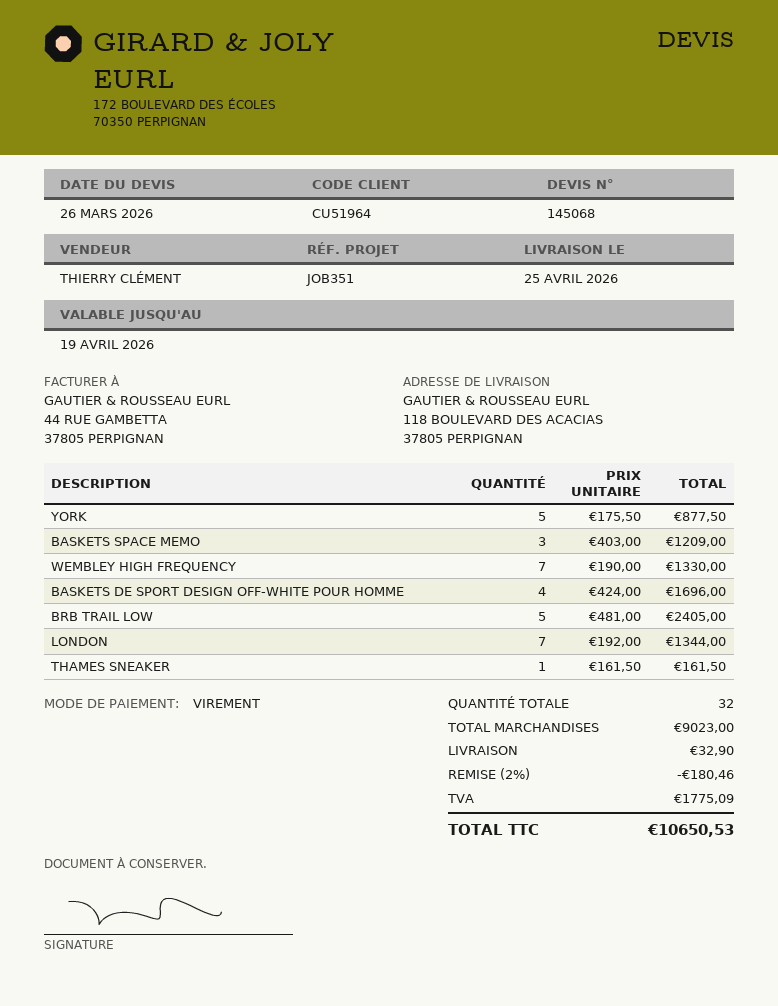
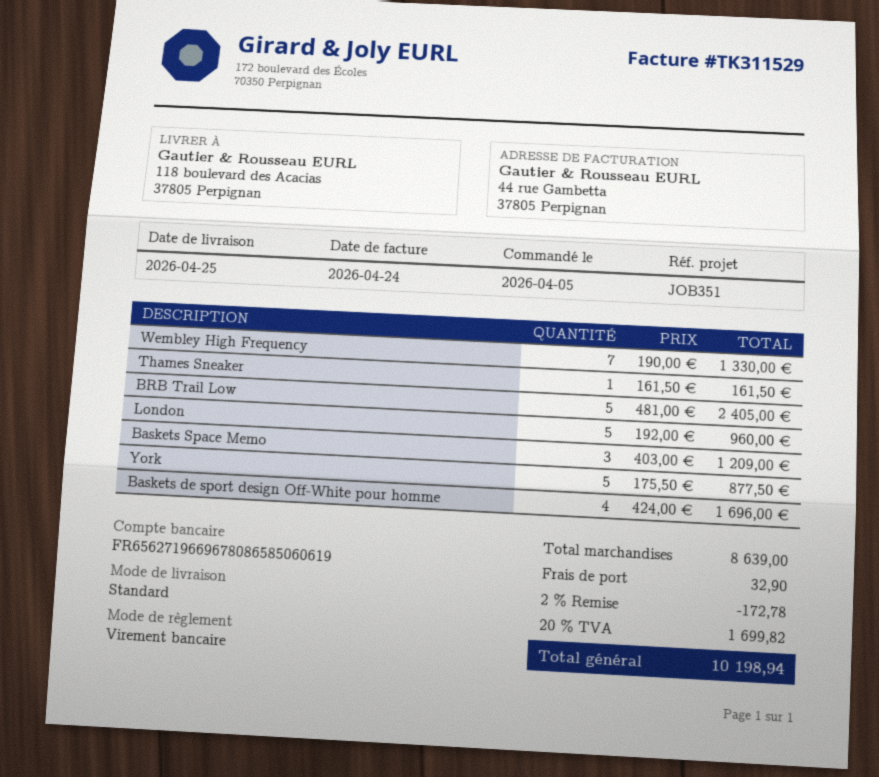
LONDON: 7 x 192.00 = 1344.00 -> 5 x 192.00 = 960.00
subtotal: 9023.00 -> 8639.00
discount: 2% = 180.46 -> 2% = 172.78
tax: 1775.09 -> 1699.82
total: 10650.53 -> 10198.94

